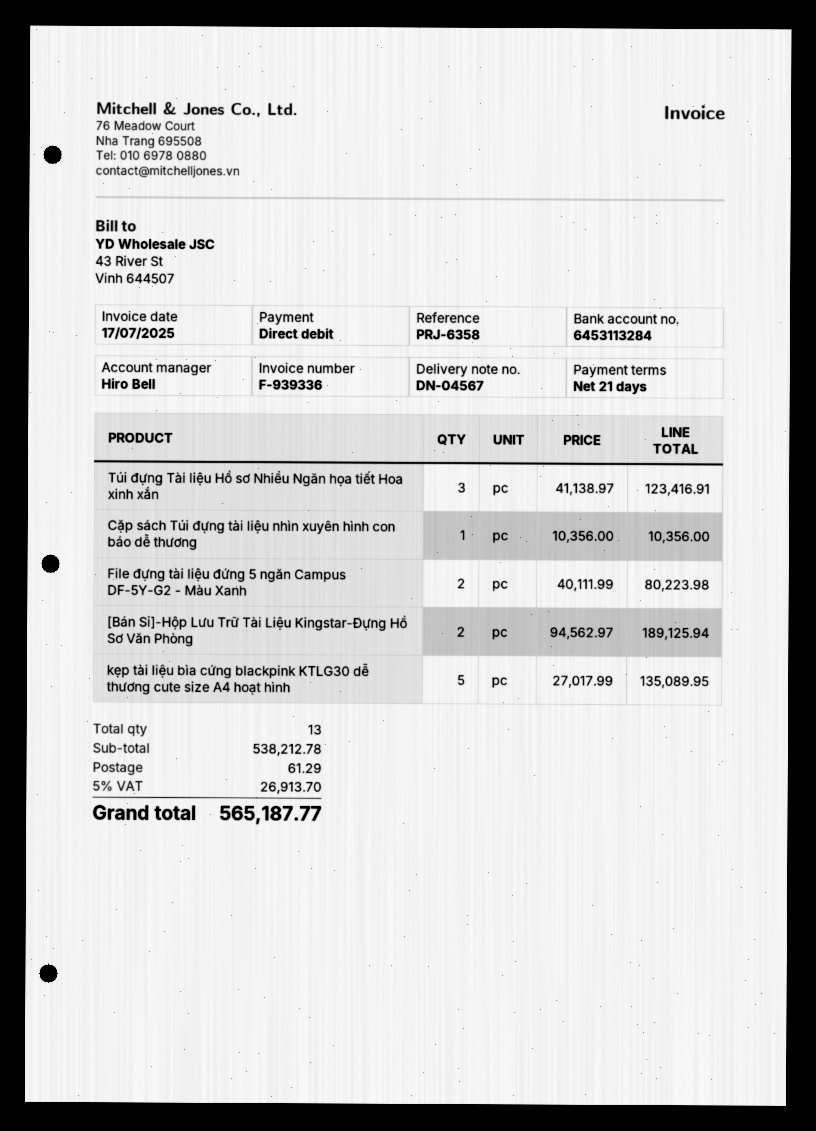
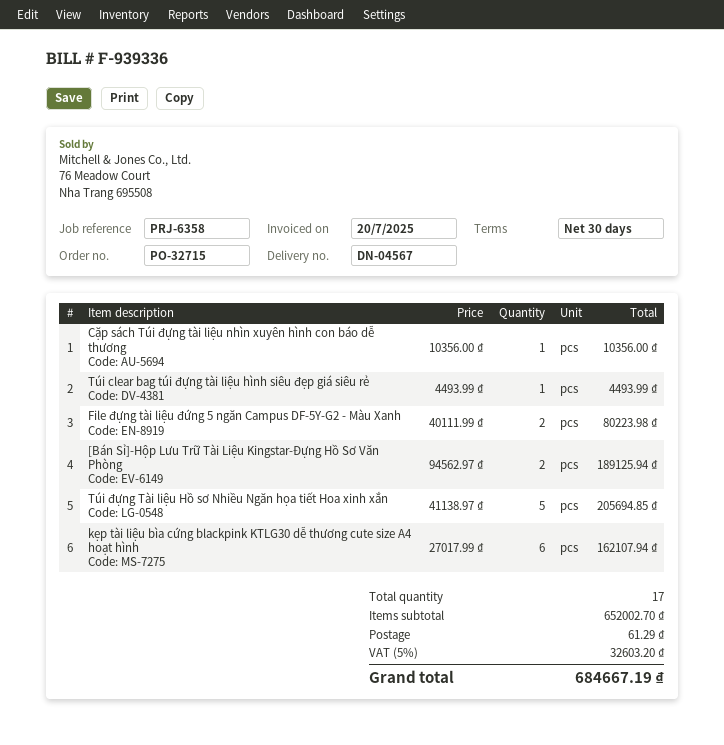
invoice date: 2025-07-17 -> 2025-07-20
payment terms: 21 days -> 30 days
Túi đựng Tài liệu Hồ sơ Nhiều Ngăn họa tiết Hoa xinh xắn: 3 x 41138.97 = 123416.91 -> 5 x 41138.97 = 205694.85
kẹp tài liệu bìa cứng blackpink KTLG30 dễ thương cute size A4 hoạt hình: 5 x 27017.99 = 135089.95 -> 6 x 27017.99 = 162107.94
Túi clear bag túi đựng tài liệu hình siêu đẹp giá siêu rẻ: none -> 1 x 4493.99 = 4493.99
total quantity: 13 -> 17
subtotal: 538212.78 -> 652002.70
tax: 5% = 26913.70 -> 5% = 32603.20
total: 565187.77 -> 684667.19

